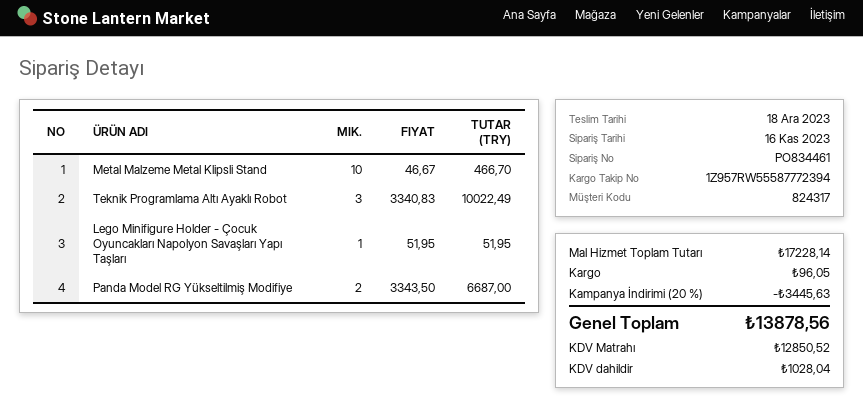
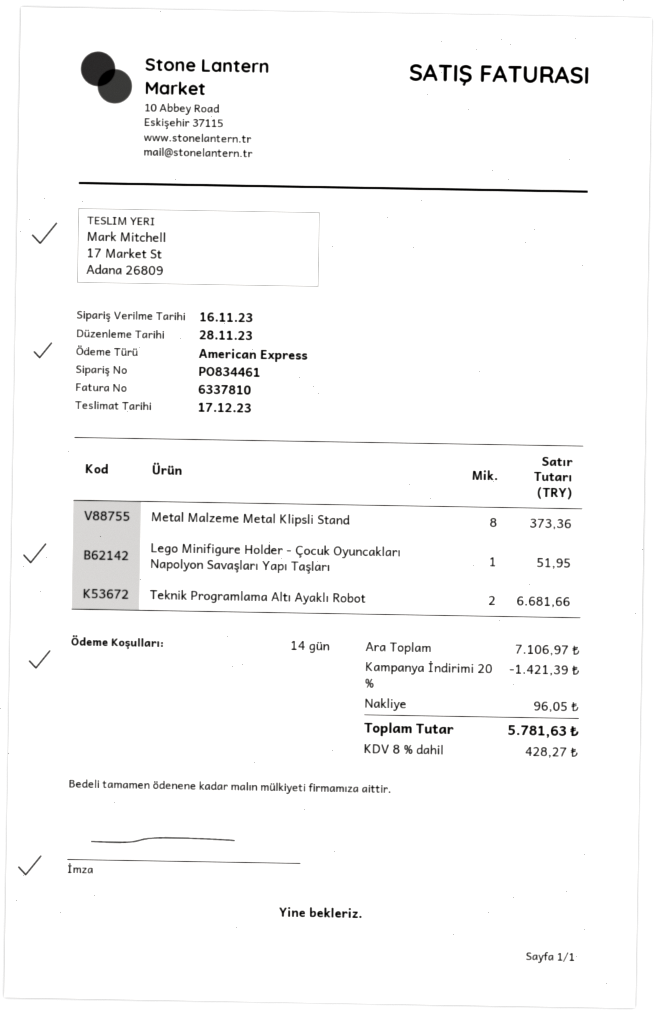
delivery date: 2023-12-18 -> 2023-12-17
Metal Malzeme Metal Klipsli Stand: 10 for 466.70 -> 8 for 373.36
Teknik Programlama Altı Ayaklı Robot: 3 for 10022.49 -> 2 for 6681.66
Panda Model RG Yükseltilmiş Modifiye: 2 for 6687.00 -> none
subtotal: 17228.14 -> 7106.97
discount: 20% = 3445.63 -> 20% = 1421.39
tax: 1028.04 -> 428.27
total: 13878.56 -> 5781.63

